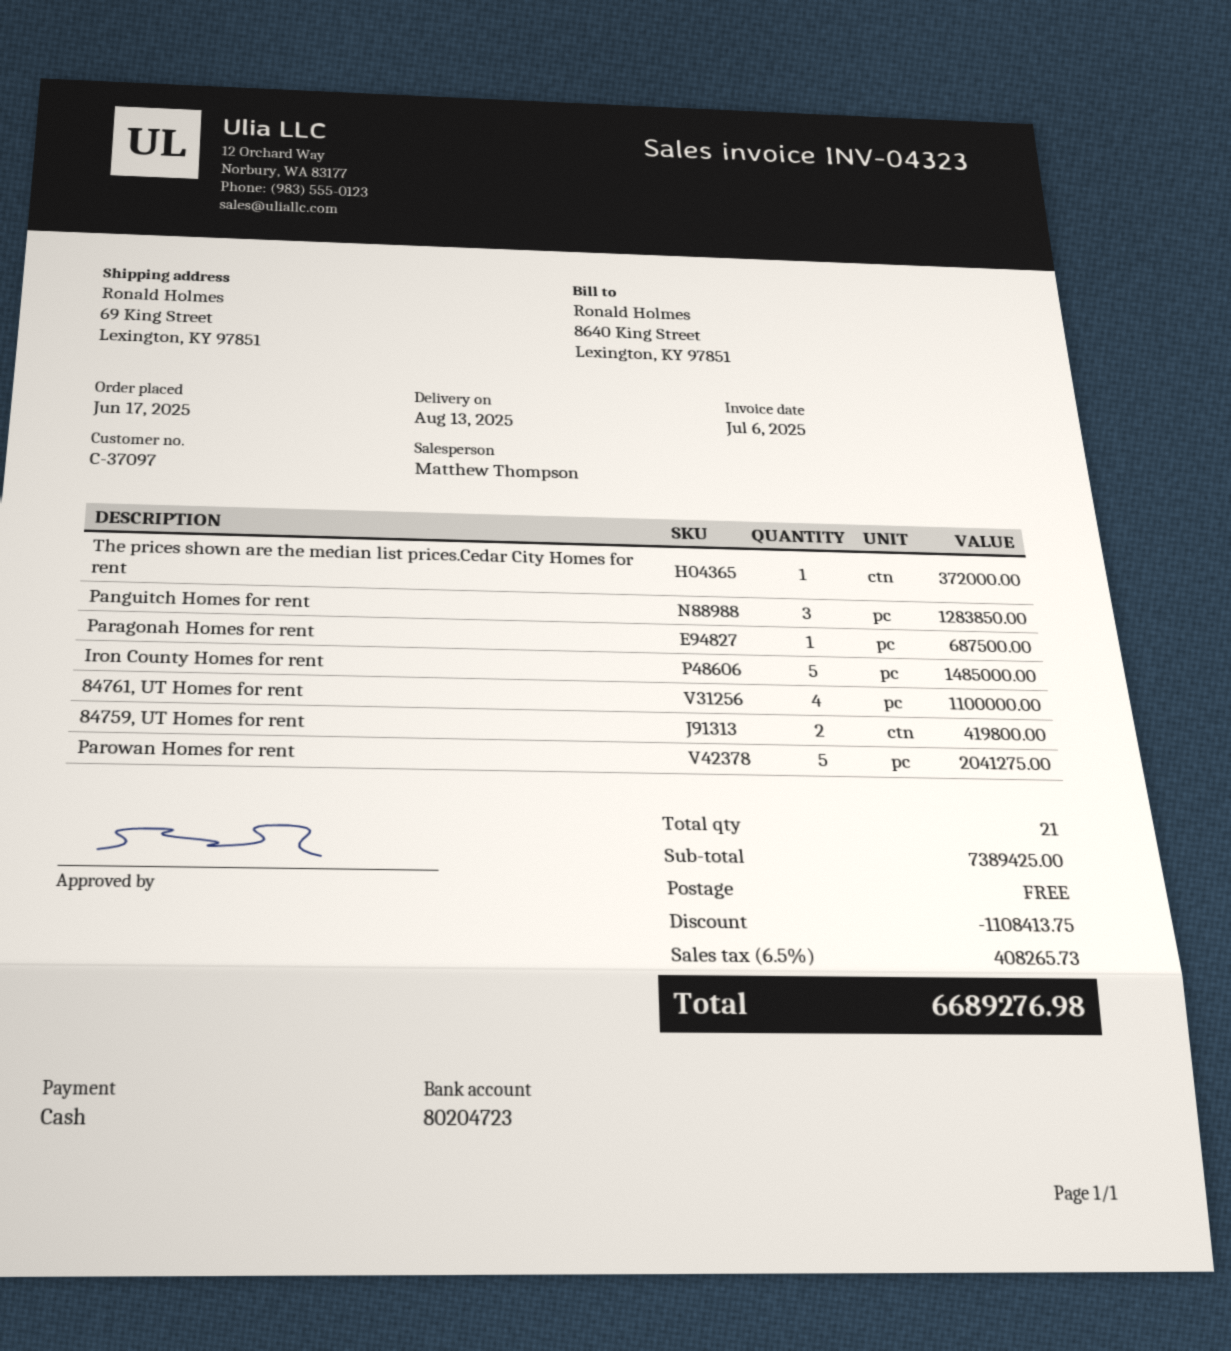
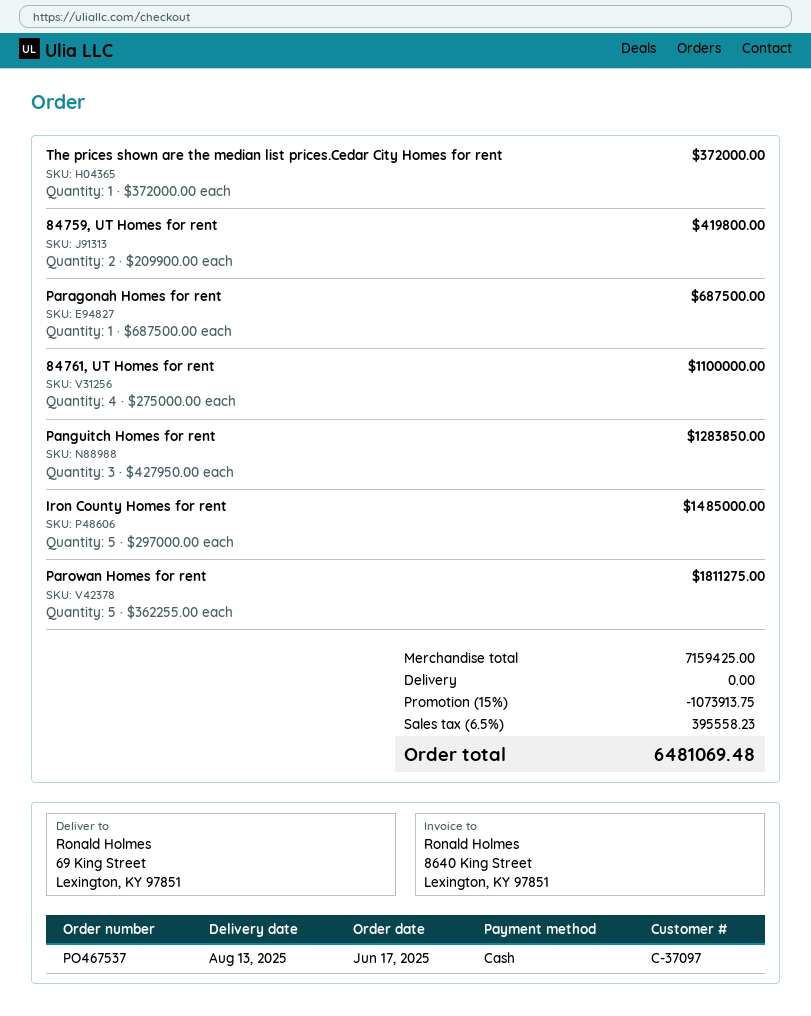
Parowan Homes for rent: 5 for 2041275.00 -> 5 for 1811275.00
subtotal: 7389425.00 -> 7159425.00
discount: 1108413.75 -> 1073913.75
tax: 6.5% = 408265.73 -> 6.5% = 395558.23
total: 6689276.98 -> 6481069.48

